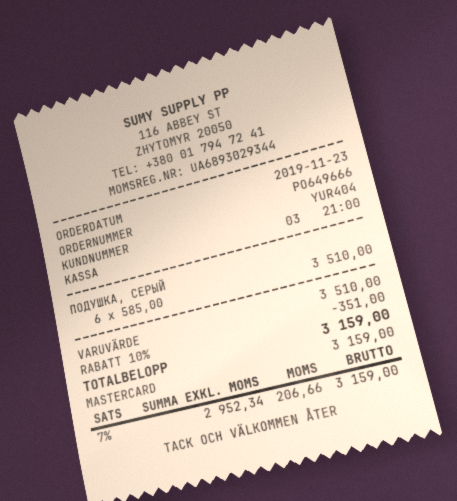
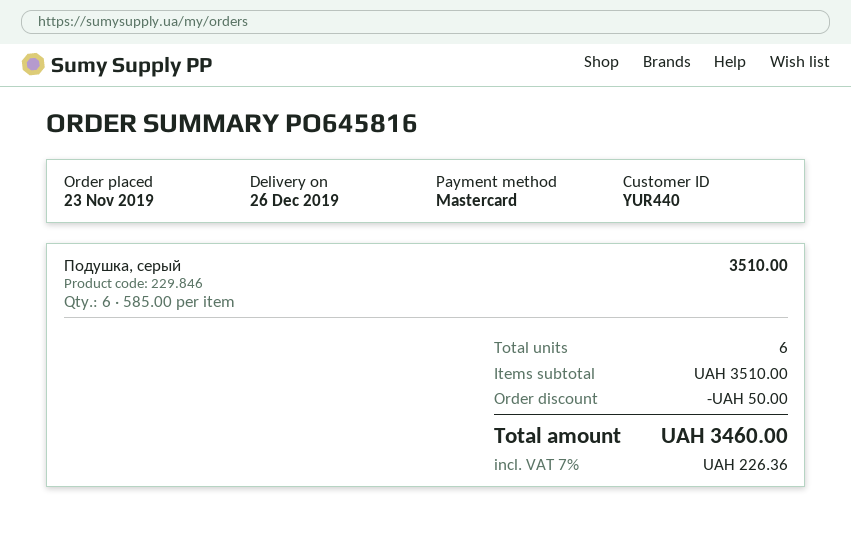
order number: PO649666 -> PO645816
customer number: YUR404 -> YUR440
discount: 351.00 -> 50.00
tax: 7% = 206.66 -> 7% = 226.36
total: 3159.00 -> 3460.00

